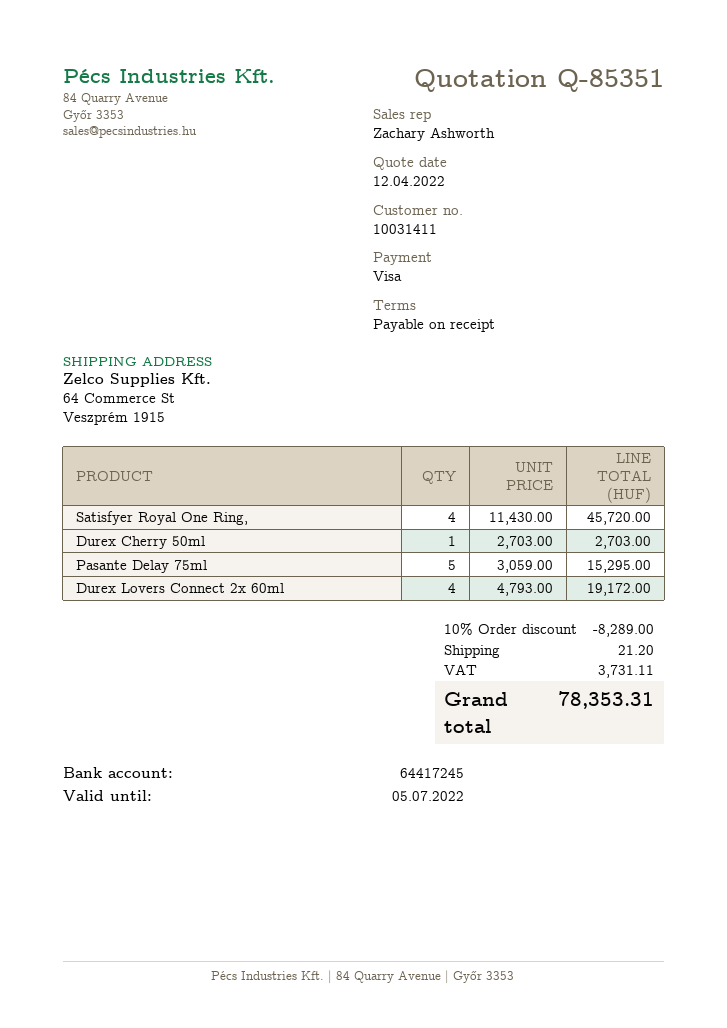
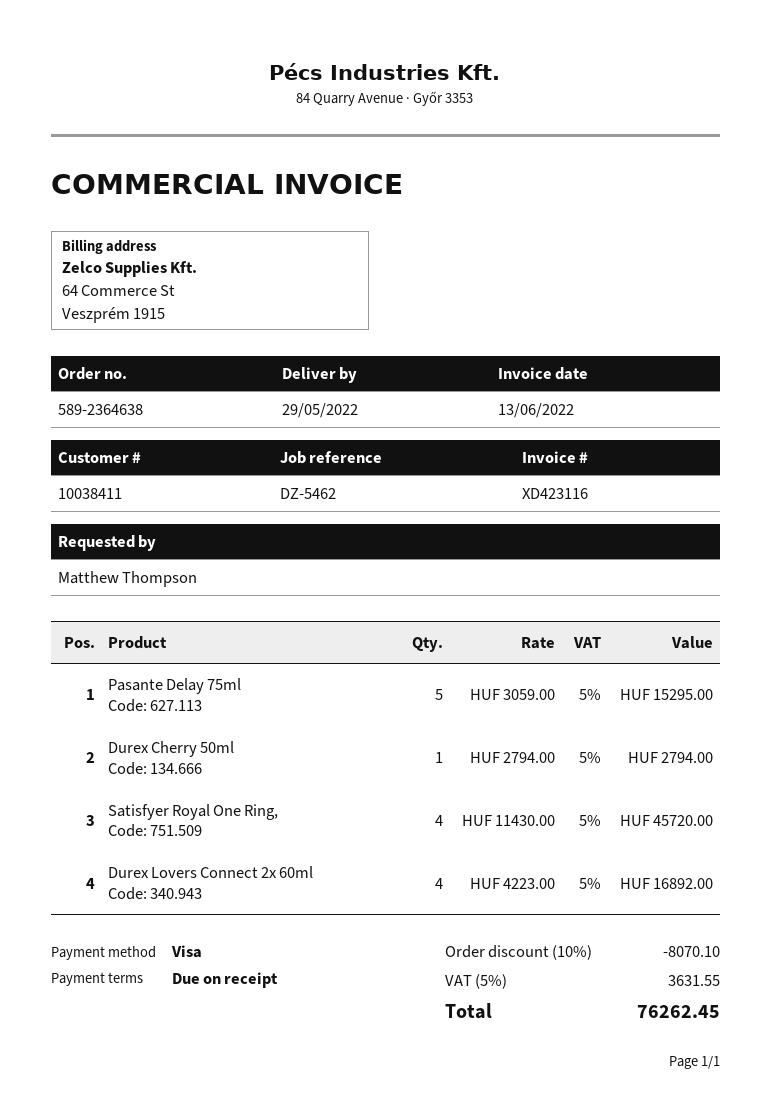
customer number: 10031411 -> 10038411
Durex Cherry 50ml: 1 x 2703.00 = 2703.00 -> 1 x 2794.00 = 2794.00
Durex Lovers Connect 2x 60ml: 4 x 4793.00 = 19172.00 -> 4 x 4223.00 = 16892.00
discount: 10% = 8289.00 -> 10% = 8070.10
shipping: 21.20 -> none
tax: 3731.11 -> 3631.55
total: 78353.31 -> 76262.45

